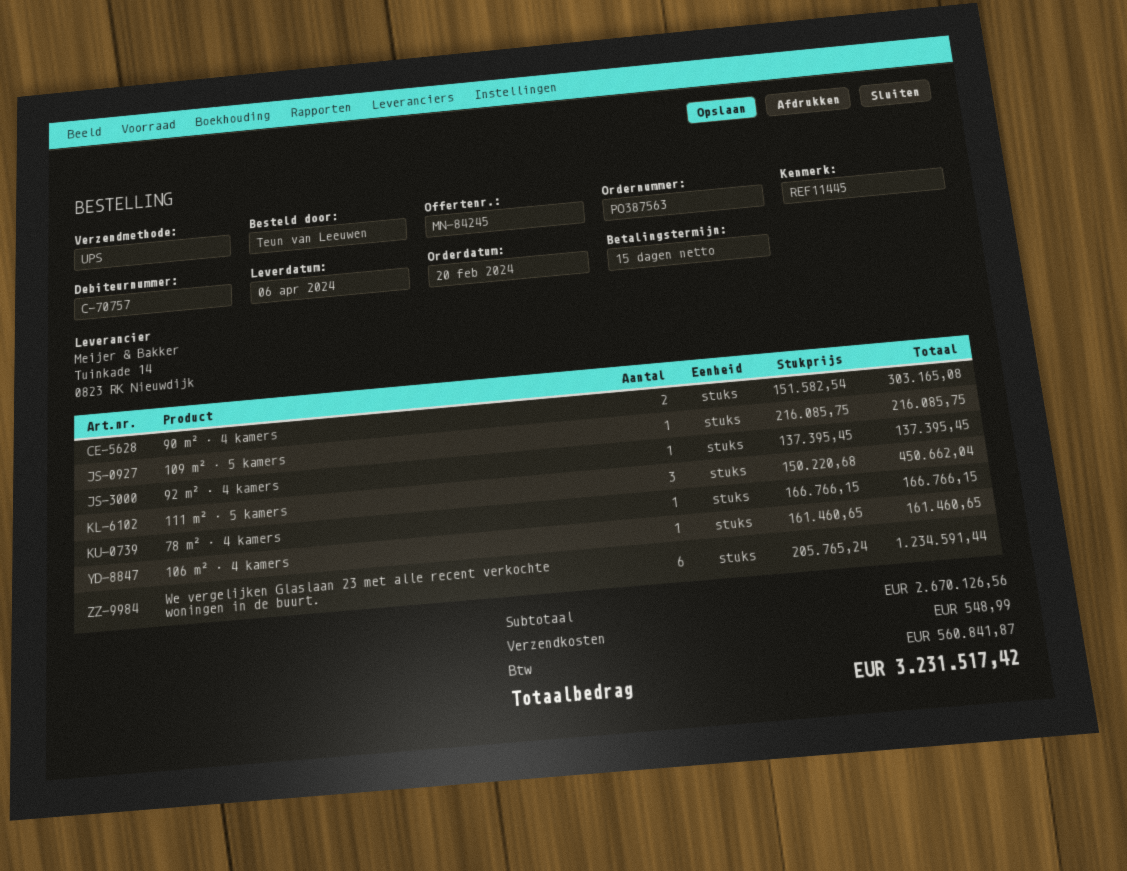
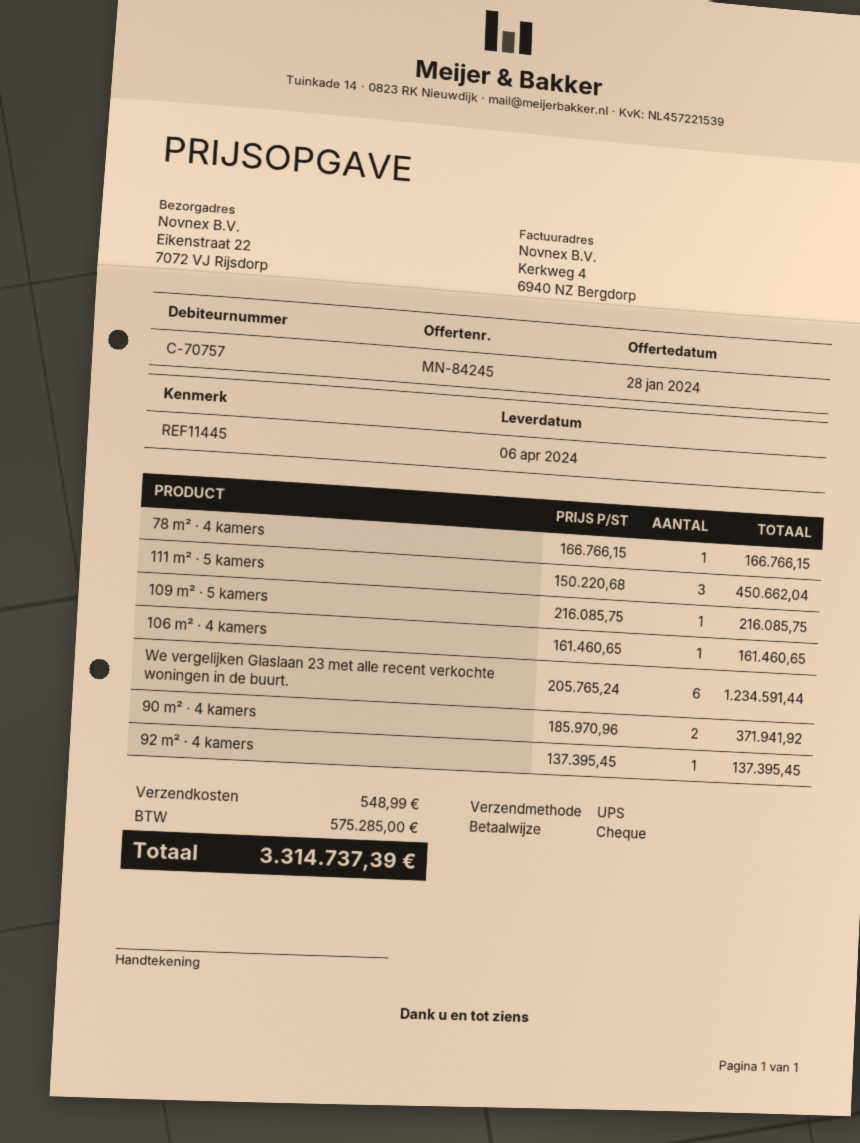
90 m² · 4 kamers: 2 x 151582.54 = 303165.08 -> 2 x 185970.96 = 371941.92
tax: 560841.87 -> 575285.00
total: 3231517.42 -> 3314737.39

